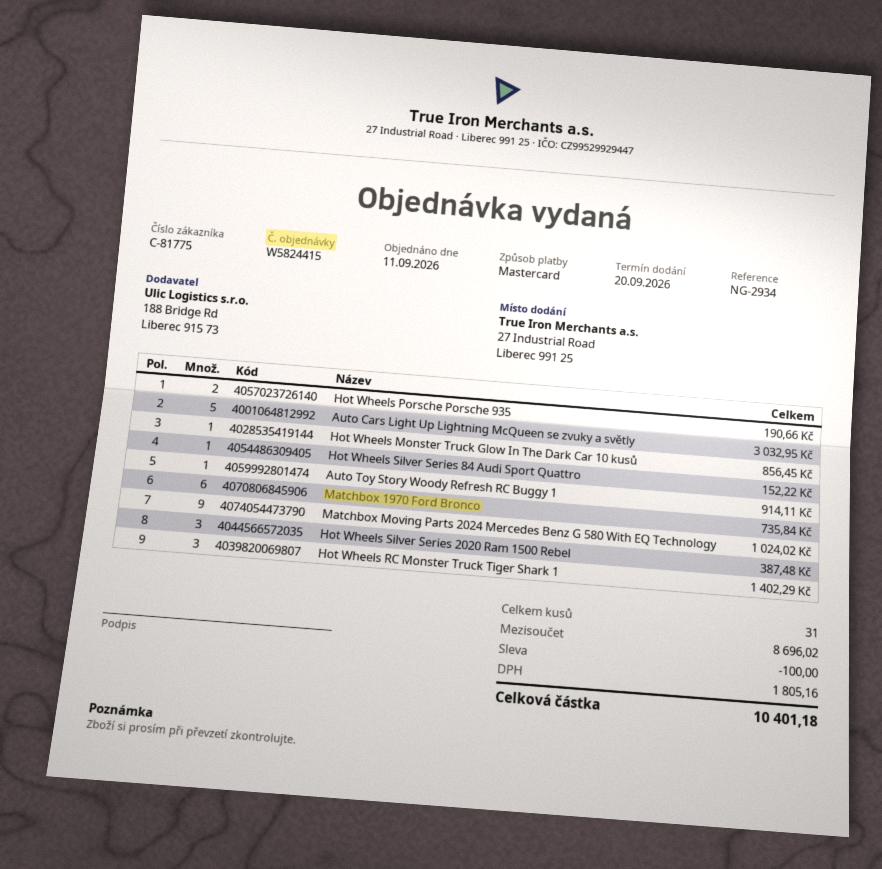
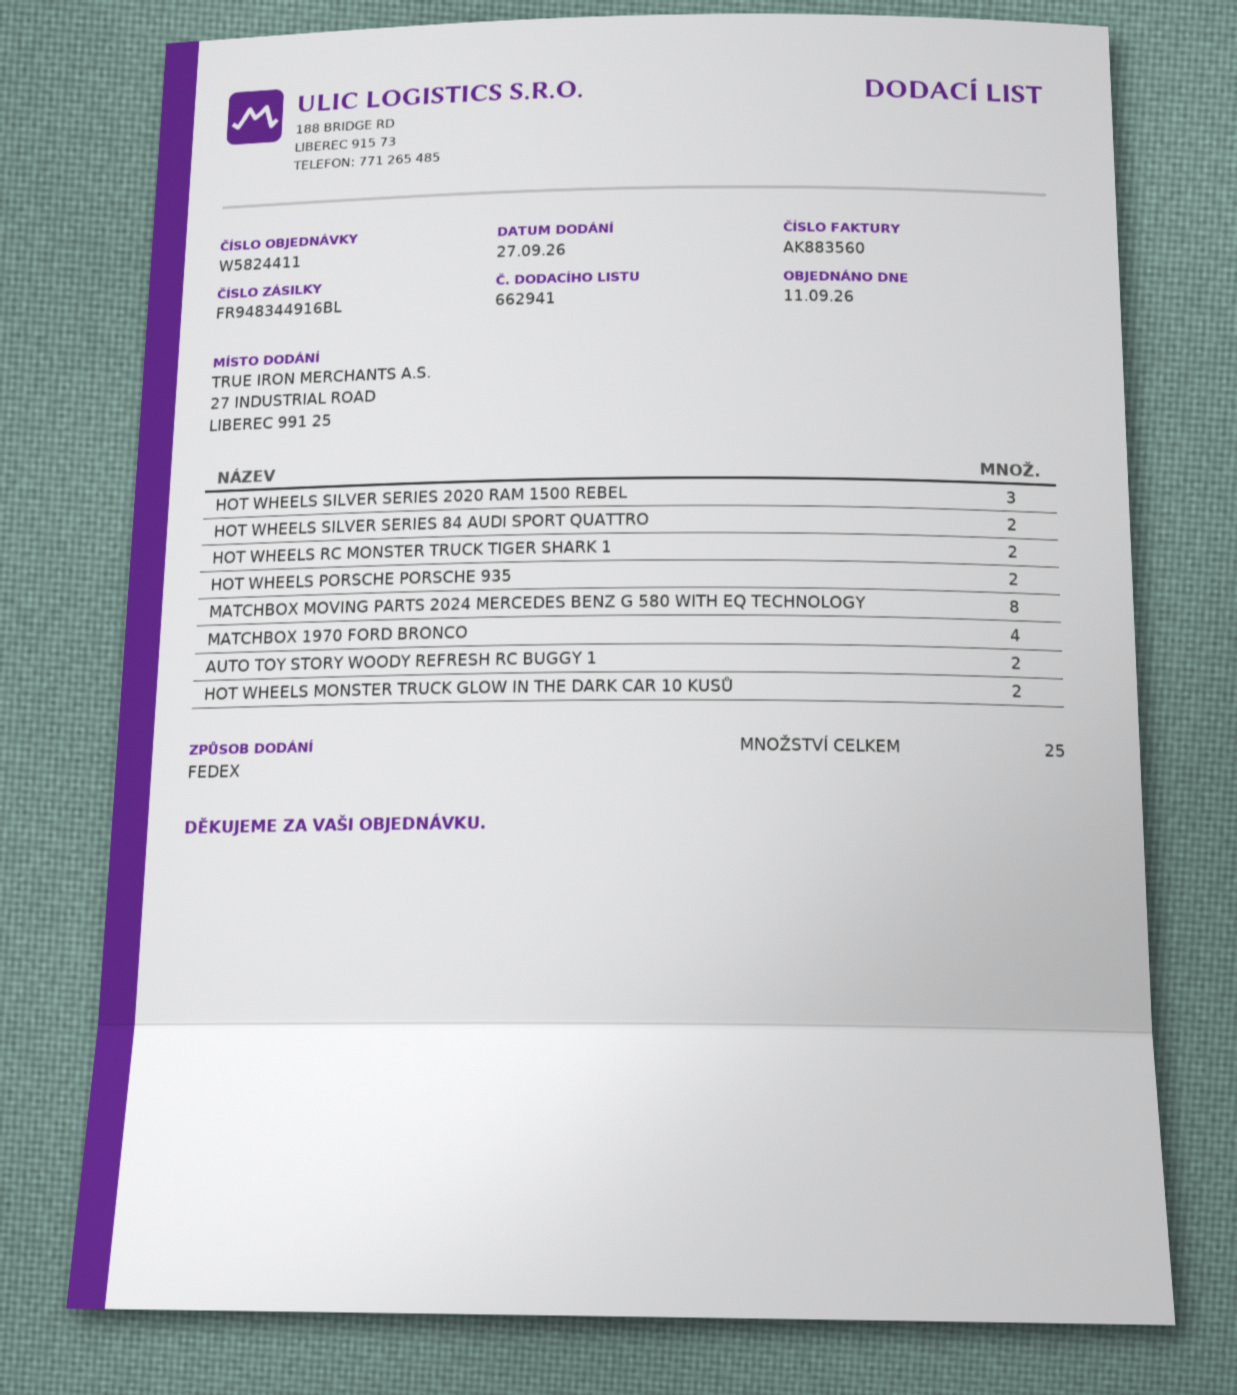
order number: W5824415 -> W5824411
delivery date: 2026-09-20 -> 2026-09-27
Auto Cars Light Up Lightning McQueen se zvuky a světly: 5 -> none
Hot Wheels Monster Truck Glow In The Dark Car 10 kusů: 1 -> 2
Hot Wheels Silver Series 84 Audi Sport Quattro: 1 -> 2
Auto Toy Story Woody Refresh RC Buggy 1: 1 -> 2
Matchbox 1970 Ford Bronco: 6 -> 4
Matchbox Moving Parts 2024 Mercedes Benz G 580 With EQ Technology: 9 -> 8
Hot Wheels RC Monster Truck Tiger Shark 1: 3 -> 2
total quantity: 31 -> 25

